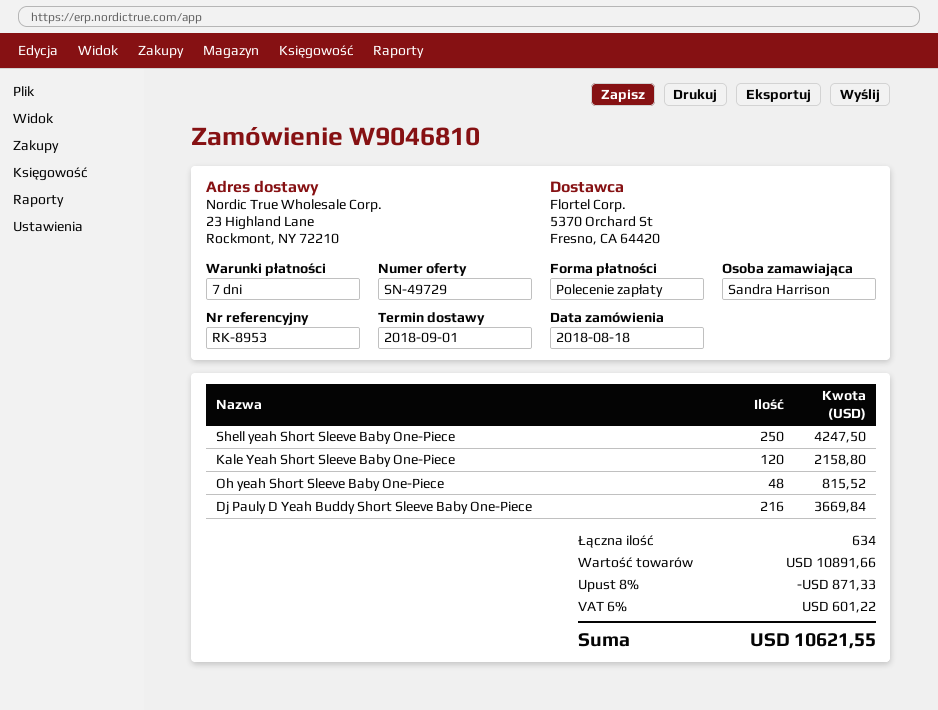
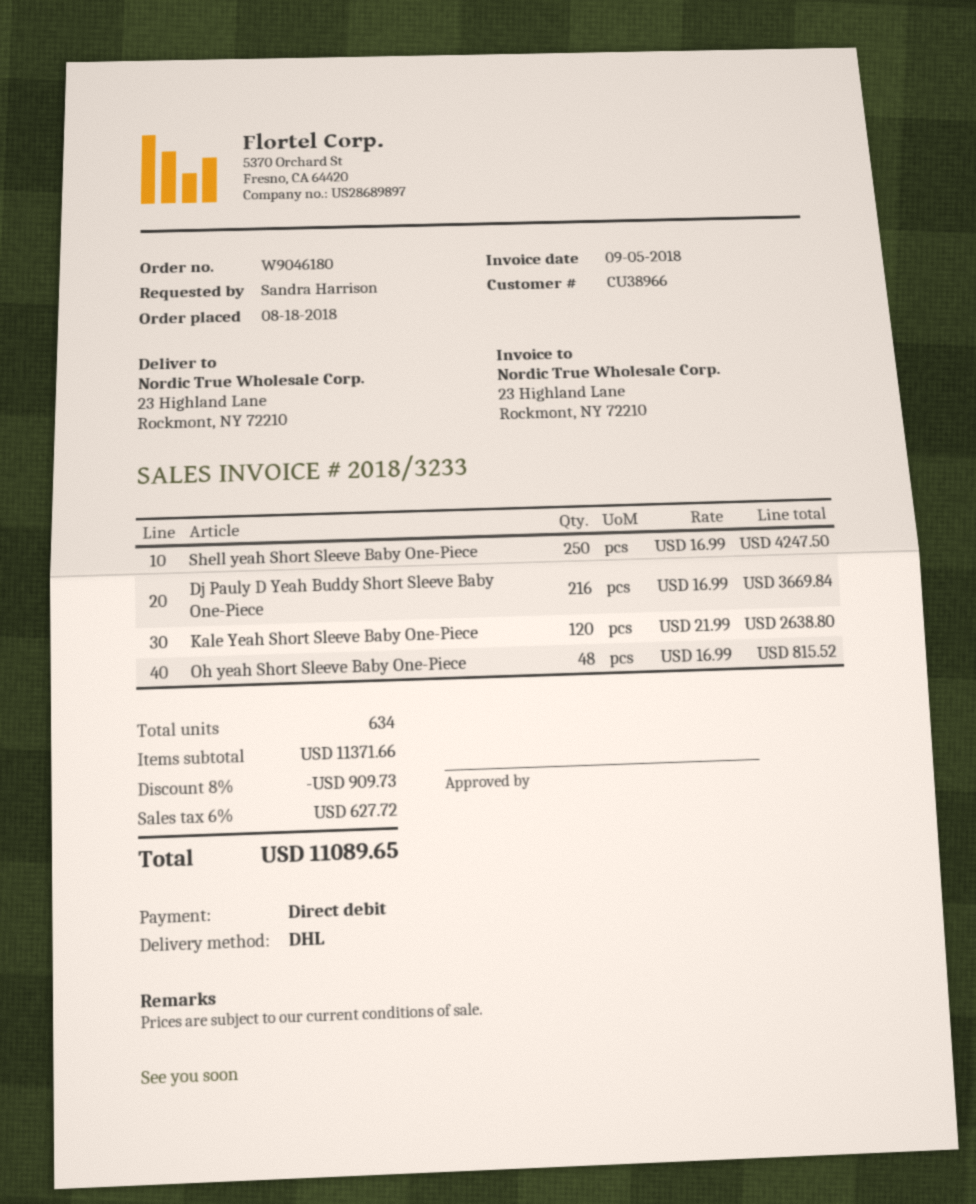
order number: W9046810 -> W9046180
Kale Yeah Short Sleeve Baby One-Piece: 120 for 2158.80 -> 120 for 2638.80
subtotal: 10891.66 -> 11371.66
discount: 8% = 871.33 -> 8% = 909.73
tax: 6% = 601.22 -> 6% = 627.72
total: 10621.55 -> 11089.65

